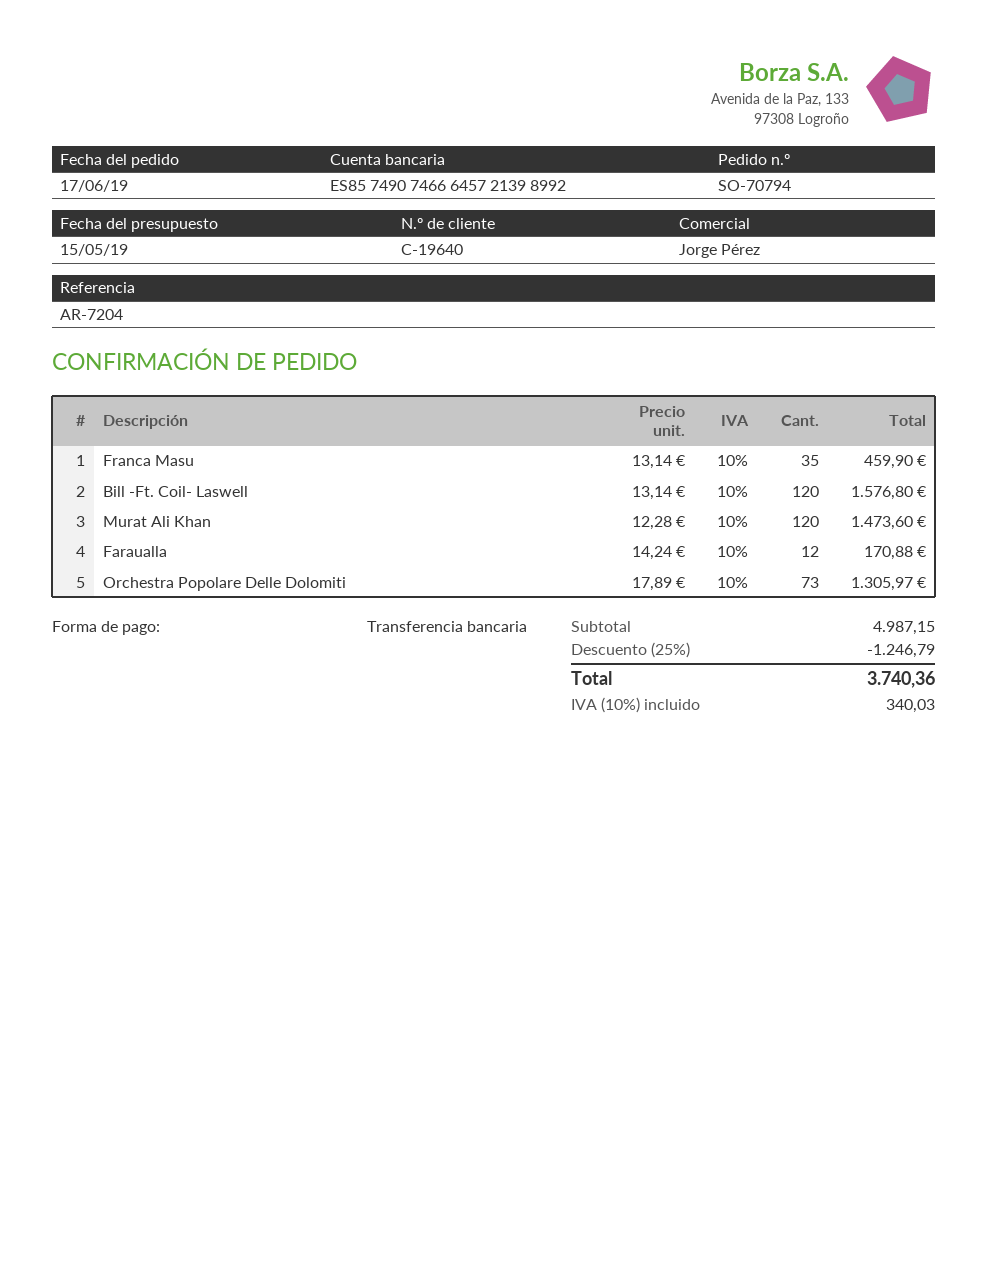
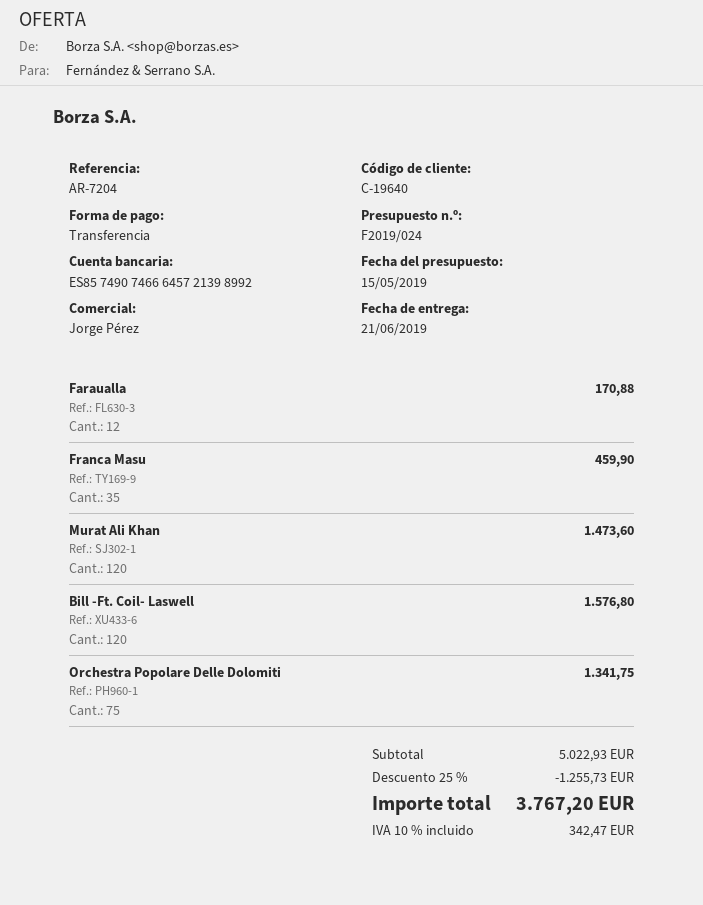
Orchestra Popolare Delle Dolomiti: 73 for 1305.97 -> 75 for 1341.75
subtotal: 4987.15 -> 5022.93
discount: 25% = 1246.79 -> 25% = 1255.73
tax: 10% = 340.03 -> 10% = 342.47
total: 3740.36 -> 3767.20

